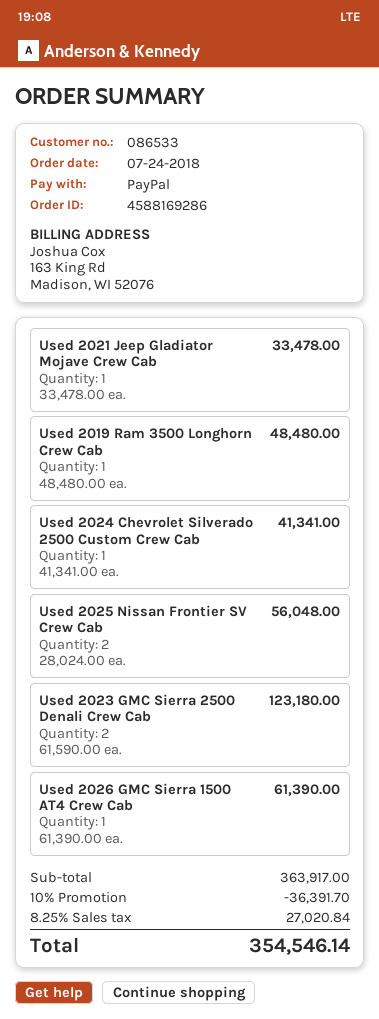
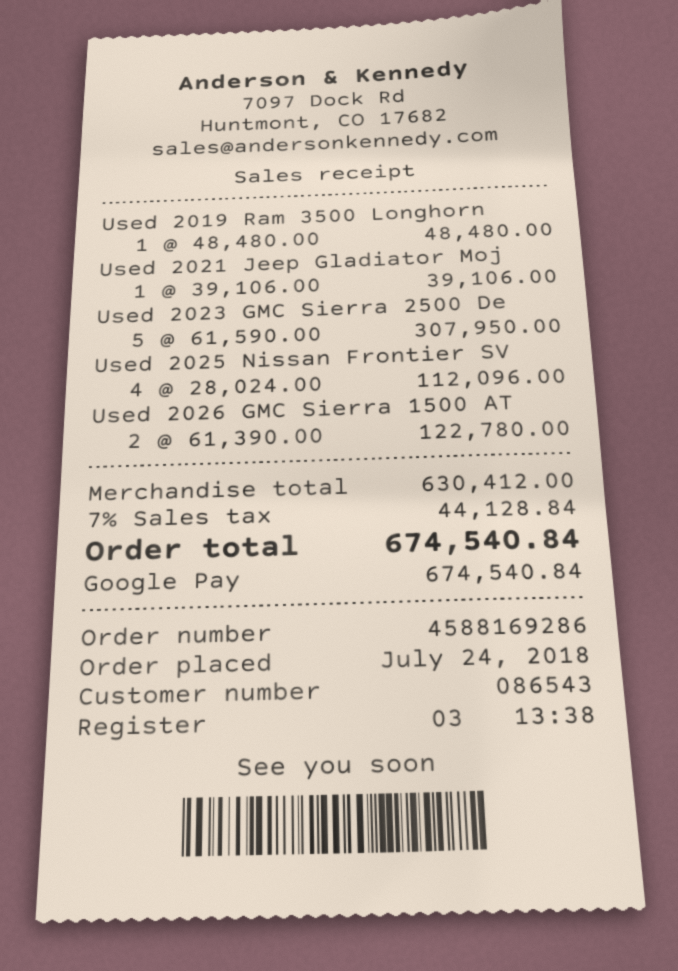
customer number: 086533 -> 086543
payment method: PayPal -> Google Pay
Used 2021 Jeep Gladiator Mojave Crew Cab: 1 x 33478.00 = 33478.00 -> 1 x 39106.00 = 39106.00
Used 2024 Chevrolet Silverado 2500 Custom Crew Cab: 1 x 41341.00 = 41341.00 -> none
Used 2025 Nissan Frontier SV Crew Cab: 2 x 28024.00 = 56048.00 -> 4 x 28024.00 = 112096.00
Used 2023 GMC Sierra 2500 Denali Crew Cab: 2 x 61590.00 = 123180.00 -> 5 x 61590.00 = 307950.00
Used 2026 GMC Sierra 1500 AT4 Crew Cab: 1 x 61390.00 = 61390.00 -> 2 x 61390.00 = 122780.00
subtotal: 363917.00 -> 630412.00
discount: 10% = 36391.70 -> none
tax: 8.25% = 27020.84 -> 7% = 44128.84
total: 354546.14 -> 674540.84

